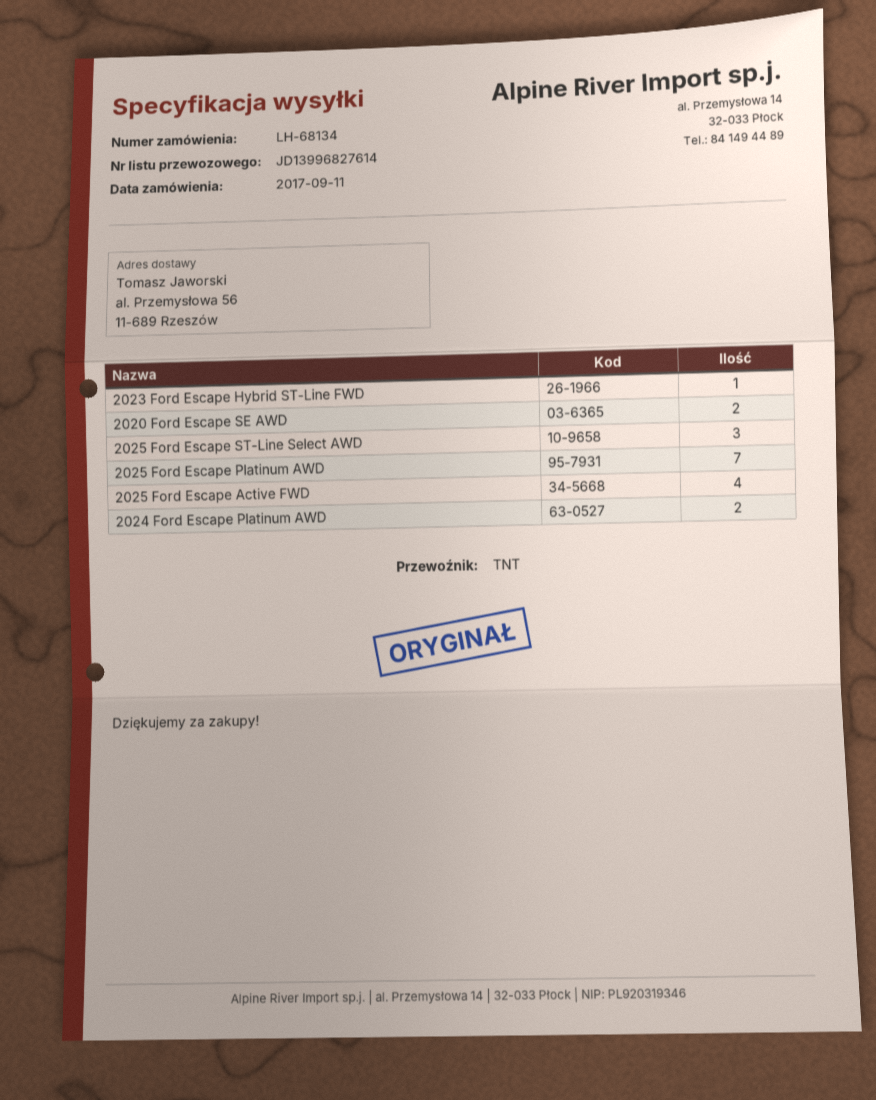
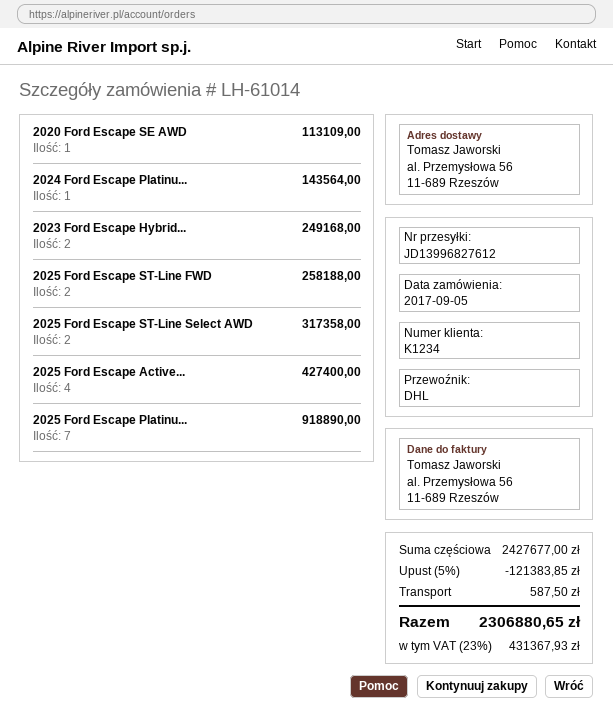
order number: LH-68134 -> LH-61014
order date: 2017-09-11 -> 2017-09-05
shipping method: TNT -> DHL
tracking number: JD13996827614 -> JD13996827612
2023 Ford Escape Hybrid ST-Line FWD: 1 -> 2
2020 Ford Escape SE AWD: 2 -> 1
2025 Ford Escape ST-Line Select AWD: 3 -> 2
2024 Ford Escape Platinum AWD: 2 -> 1
2025 Ford Escape ST-Line FWD: none -> 2

